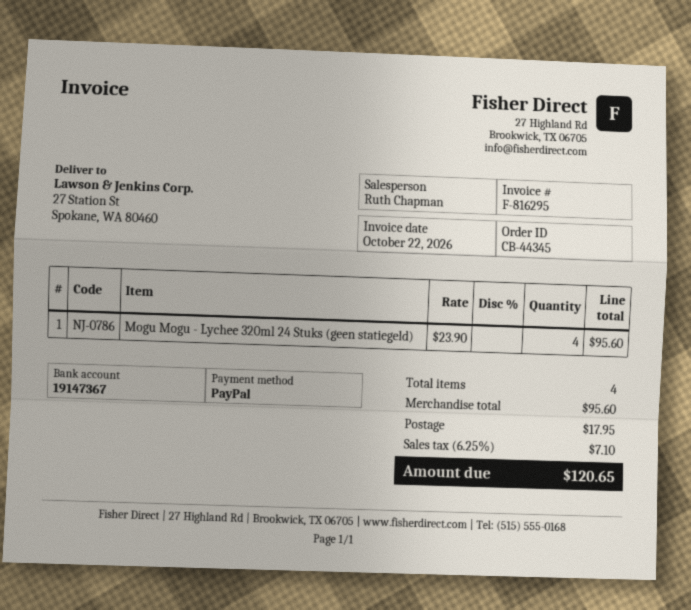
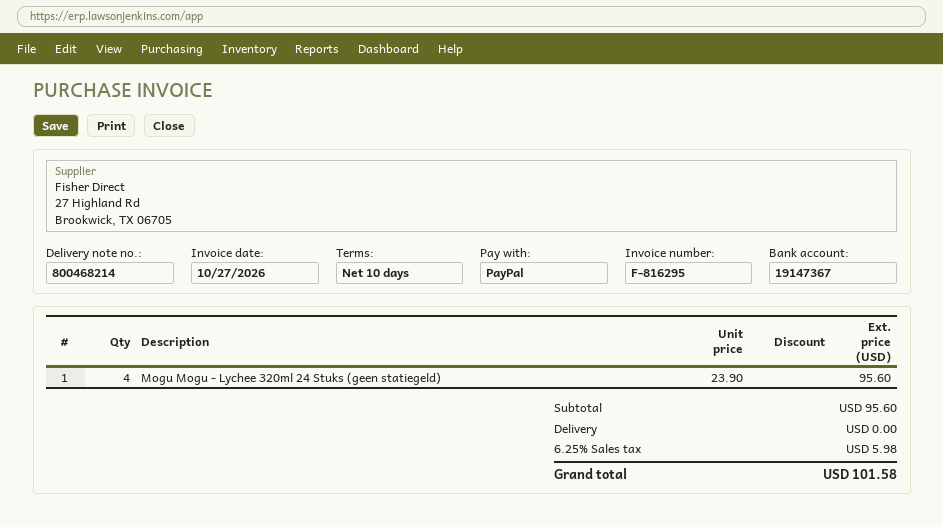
invoice date: 2026-10-22 -> 2026-10-27
shipping: 17.95 -> 0.00
tax: 6.25% = 7.10 -> 6.25% = 5.98
total: 120.65 -> 101.58

